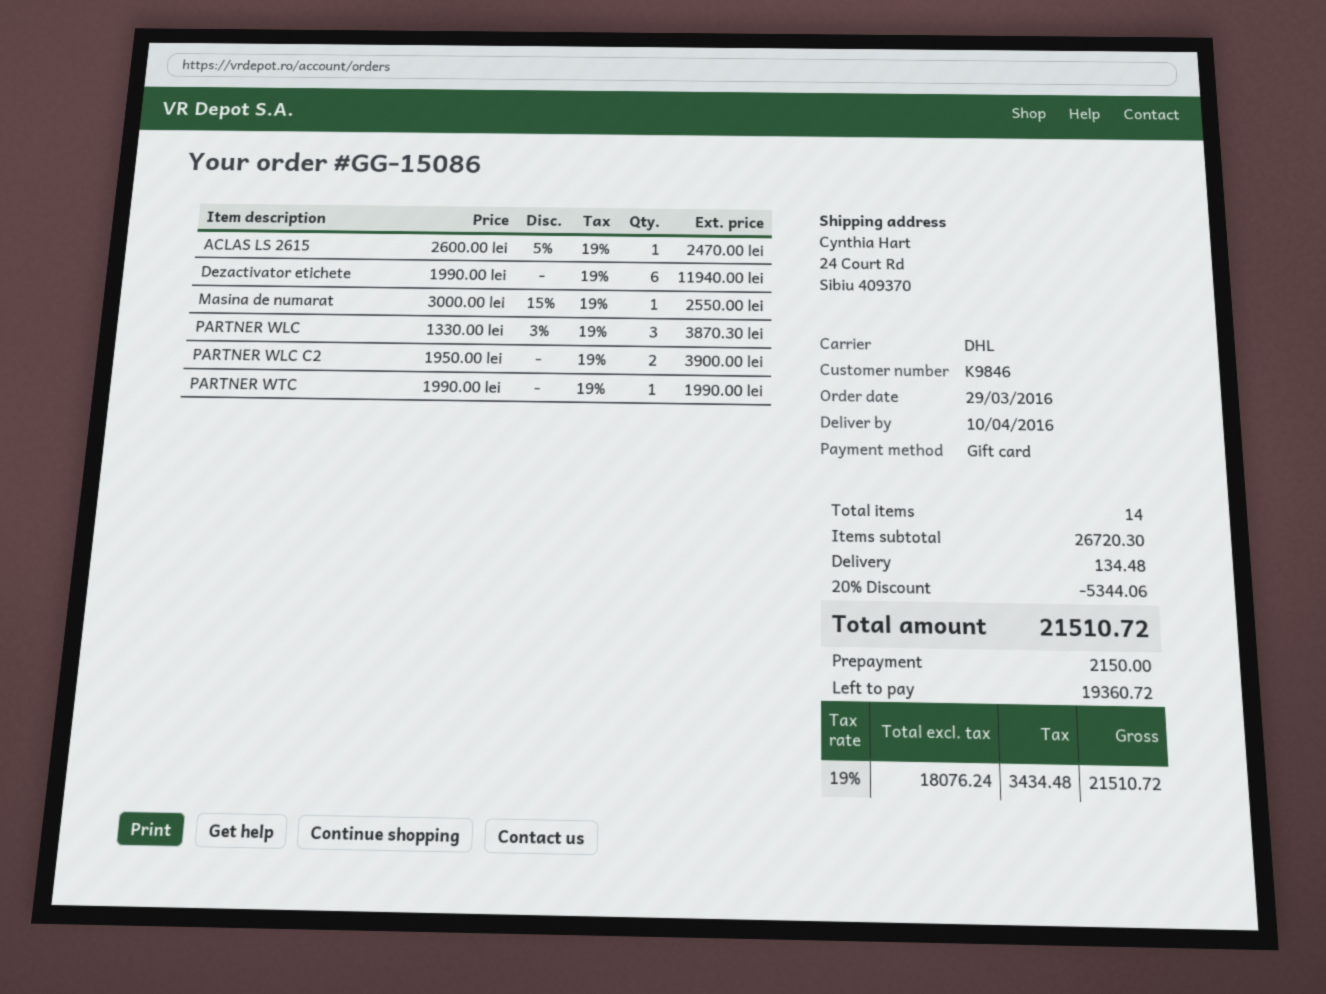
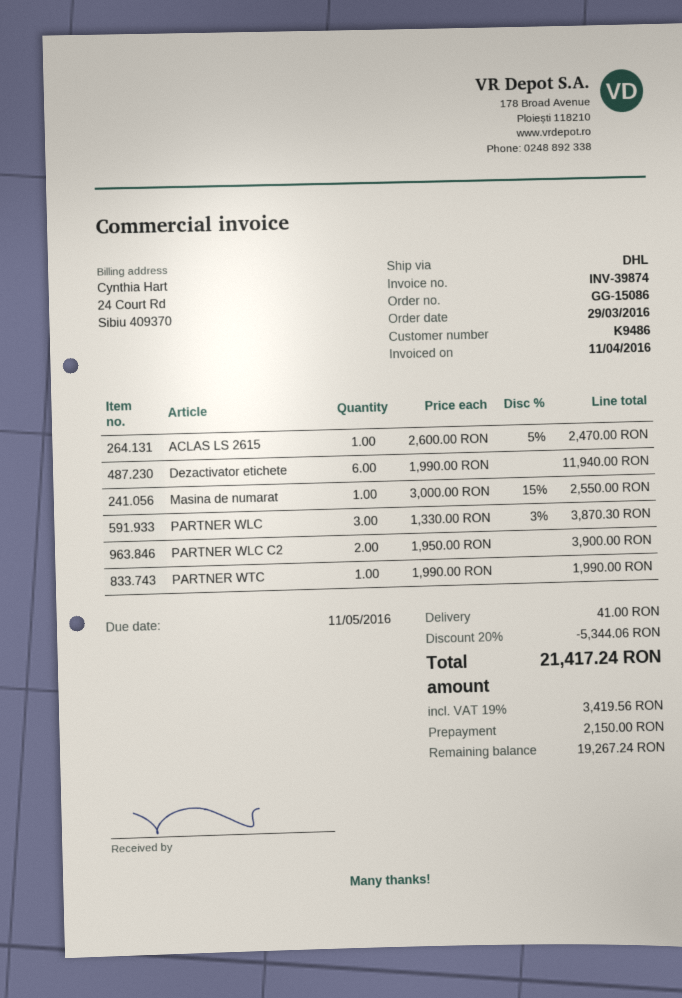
customer number: K9846 -> K9486
shipping: 134.48 -> 41.00
tax: 19% = 3434.48 -> 19% = 3419.56
total: 21510.72 -> 21417.24
balance: 19360.72 -> 19267.24

